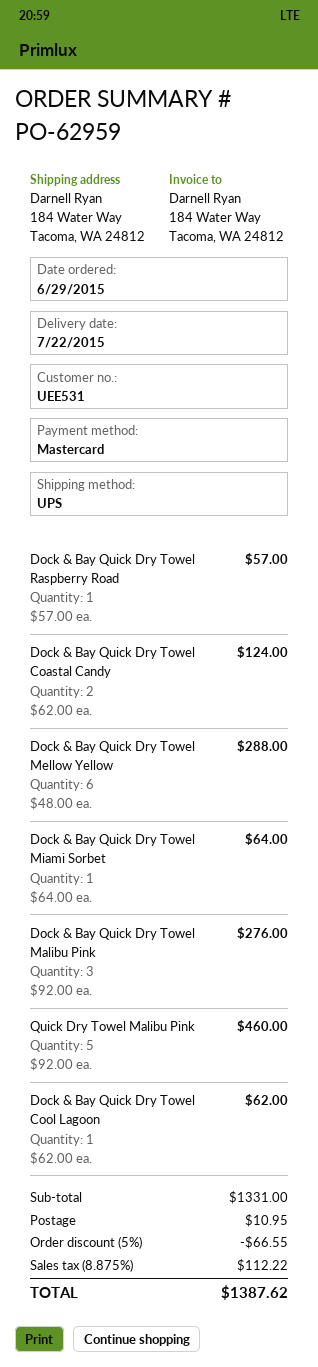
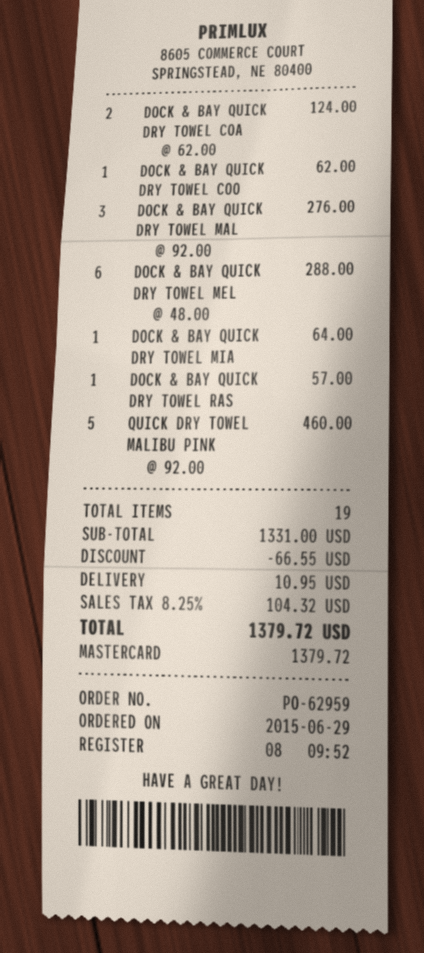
tax: 8.875% = 112.22 -> 8.25% = 104.32
total: 1387.62 -> 1379.72

